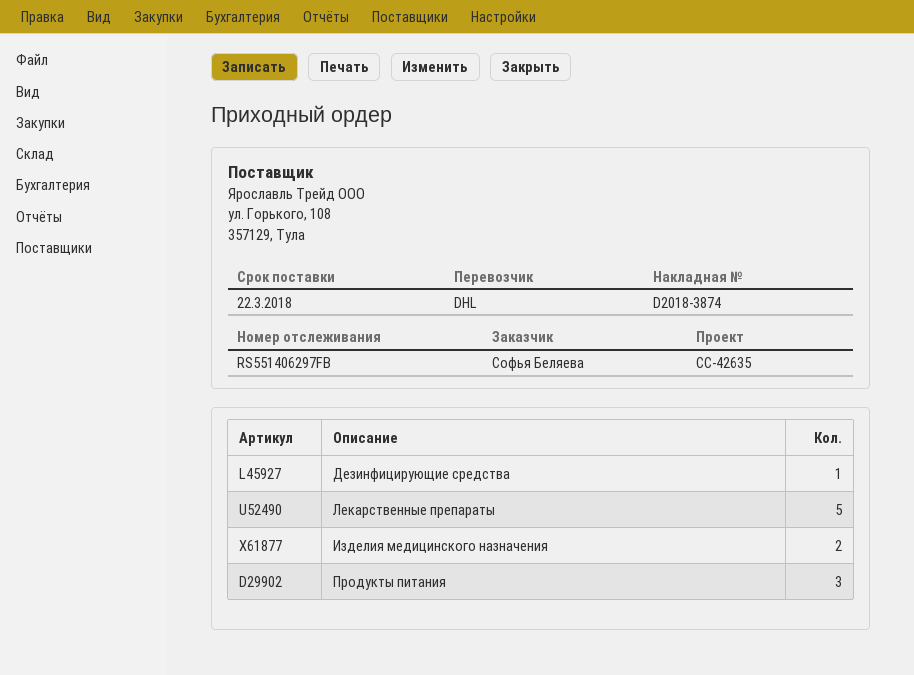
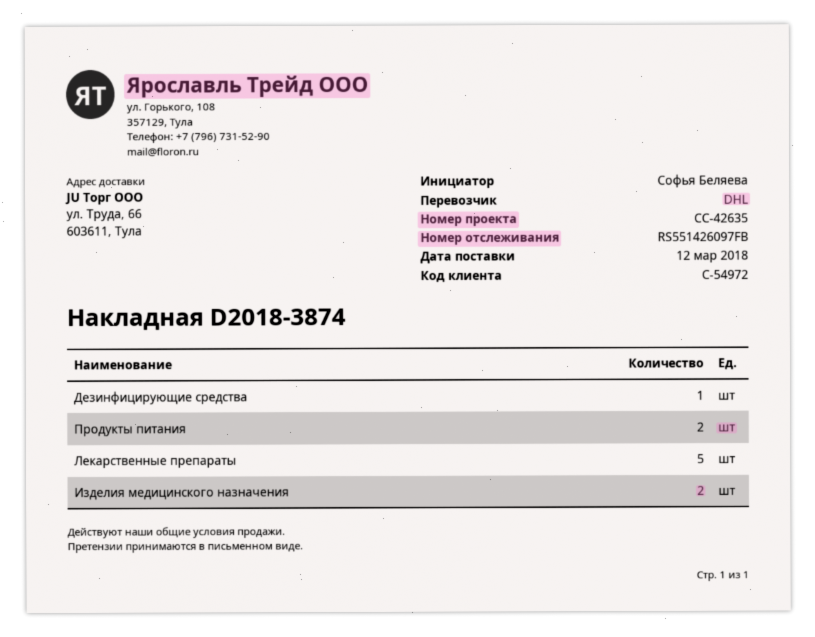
delivery date: 2018-03-22 -> 2018-03-12
tracking number: RS551406297FB -> RS551426097FB
Продукты питания: 3 -> 2

